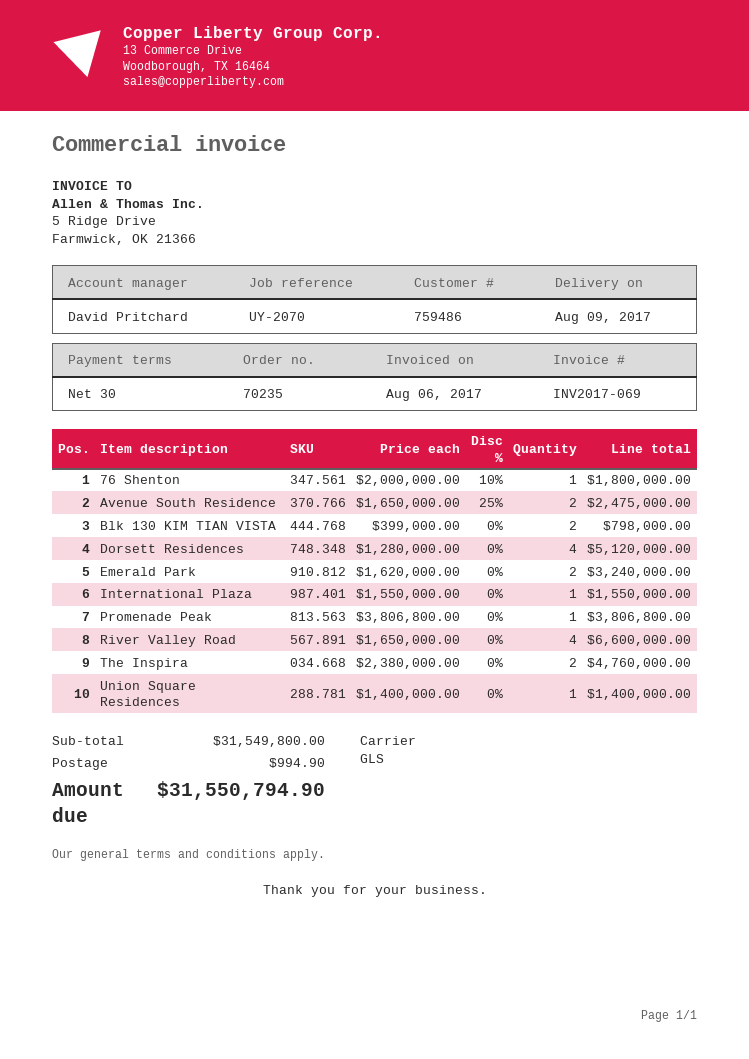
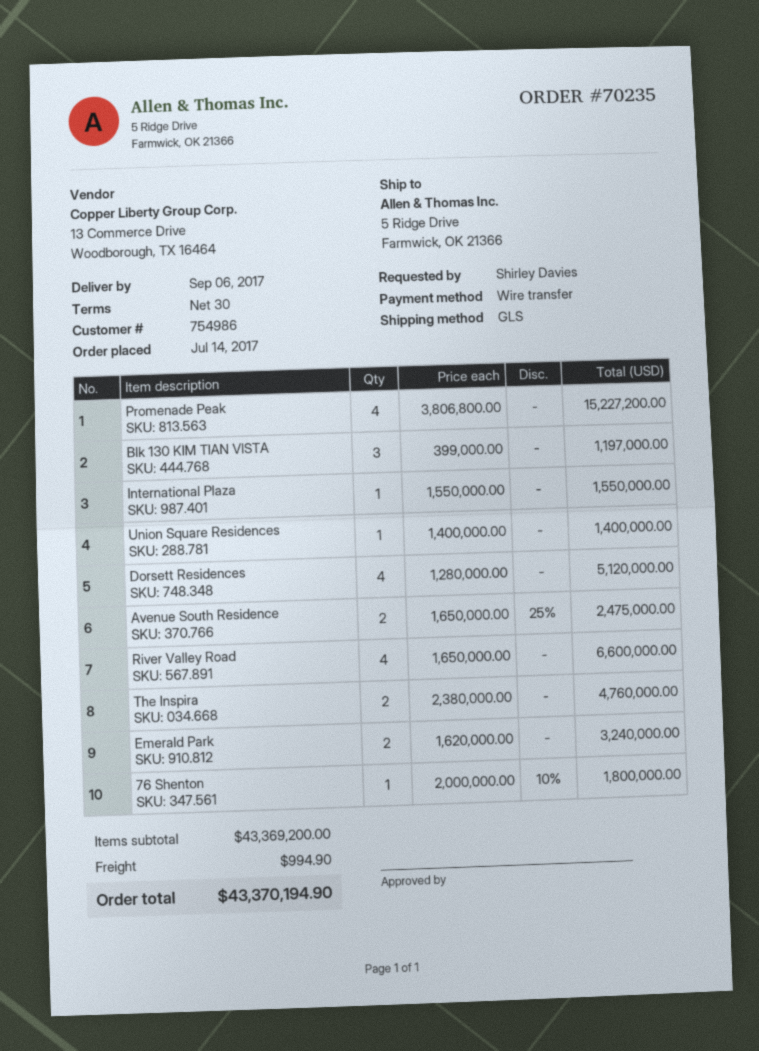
delivery date: 2017-08-09 -> 2017-09-06
customer number: 759486 -> 754986
Blk 130 KIM TIAN VISTA: 2 x 399000.00 = 798000.00 -> 3 x 399000.00 = 1197000.00
Promenade Peak: 1 x 3806800.00 = 3806800.00 -> 4 x 3806800.00 = 15227200.00
subtotal: 31549800.00 -> 43369200.00
total: 31550794.90 -> 43370194.90

